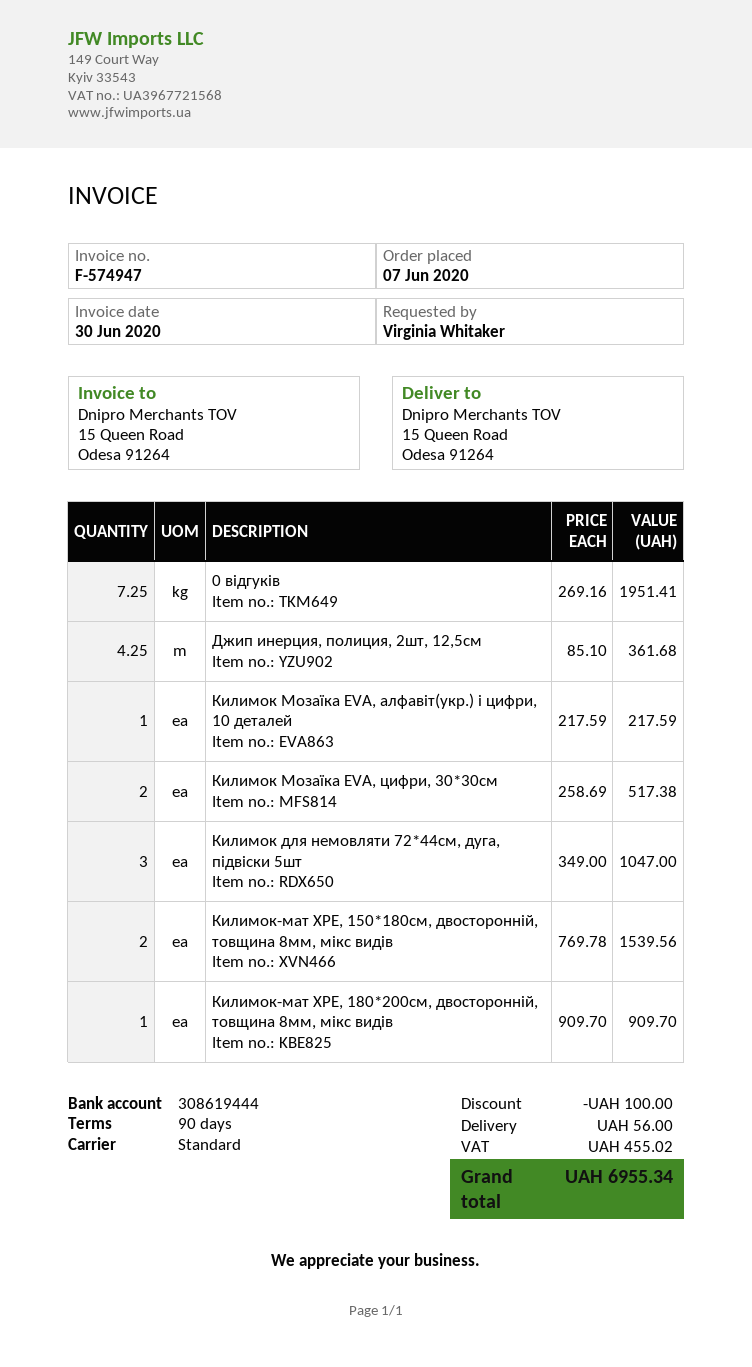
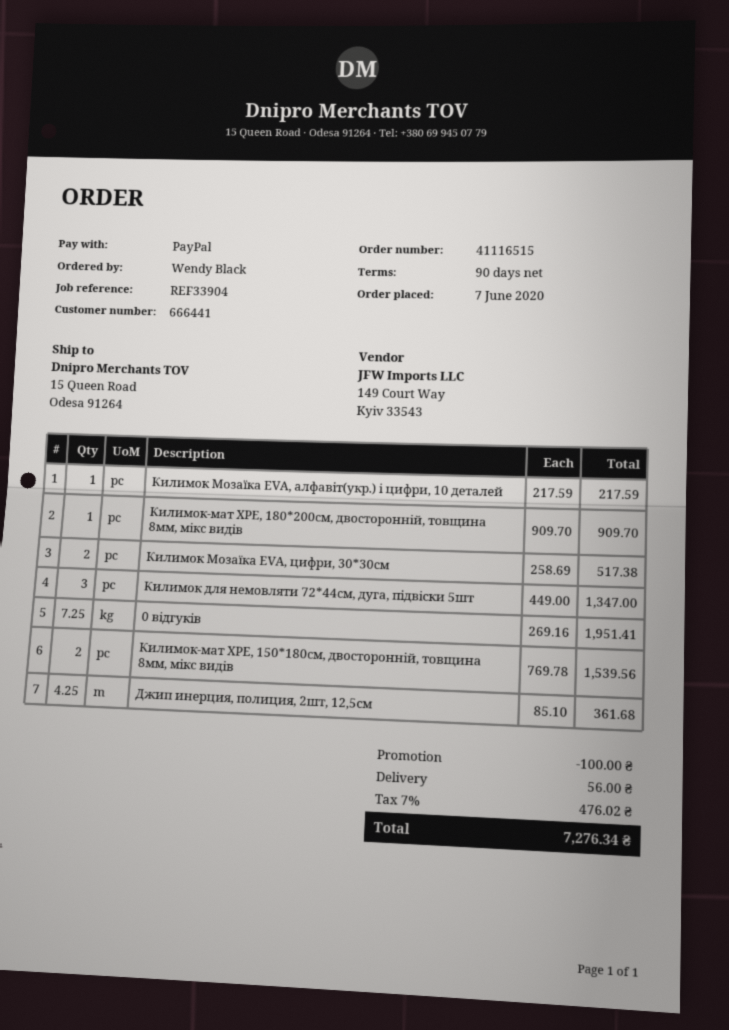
ordered by: Virginia Whitaker -> Wendy Black
Килимок для немовляти 72*44см, дуга, підвіски 5шт: 3 x 349.00 = 1047.00 -> 3 x 449.00 = 1347.00
tax: 455.02 -> 476.02
total: 6955.34 -> 7276.34

